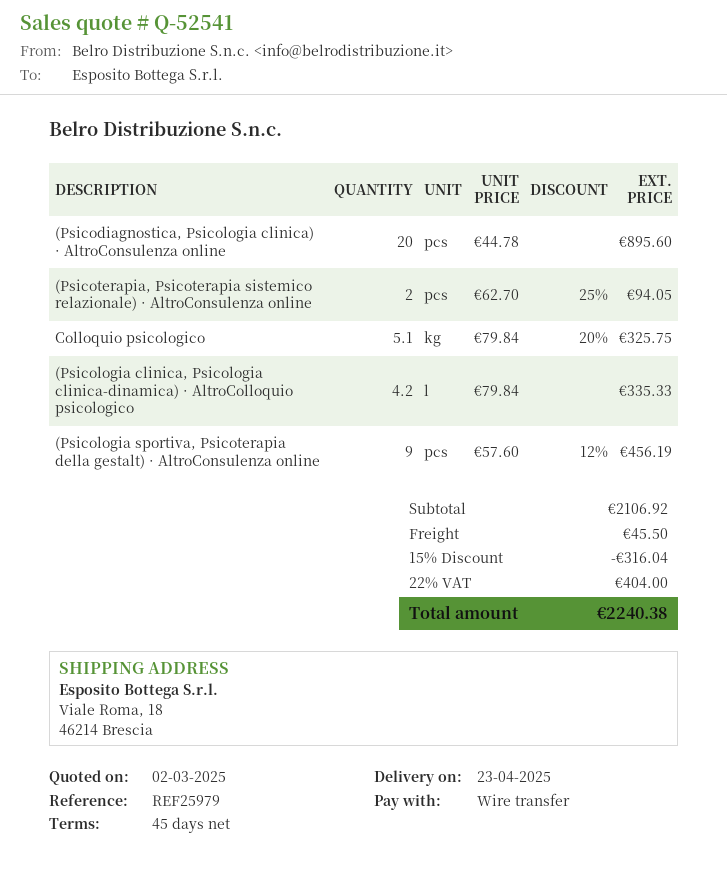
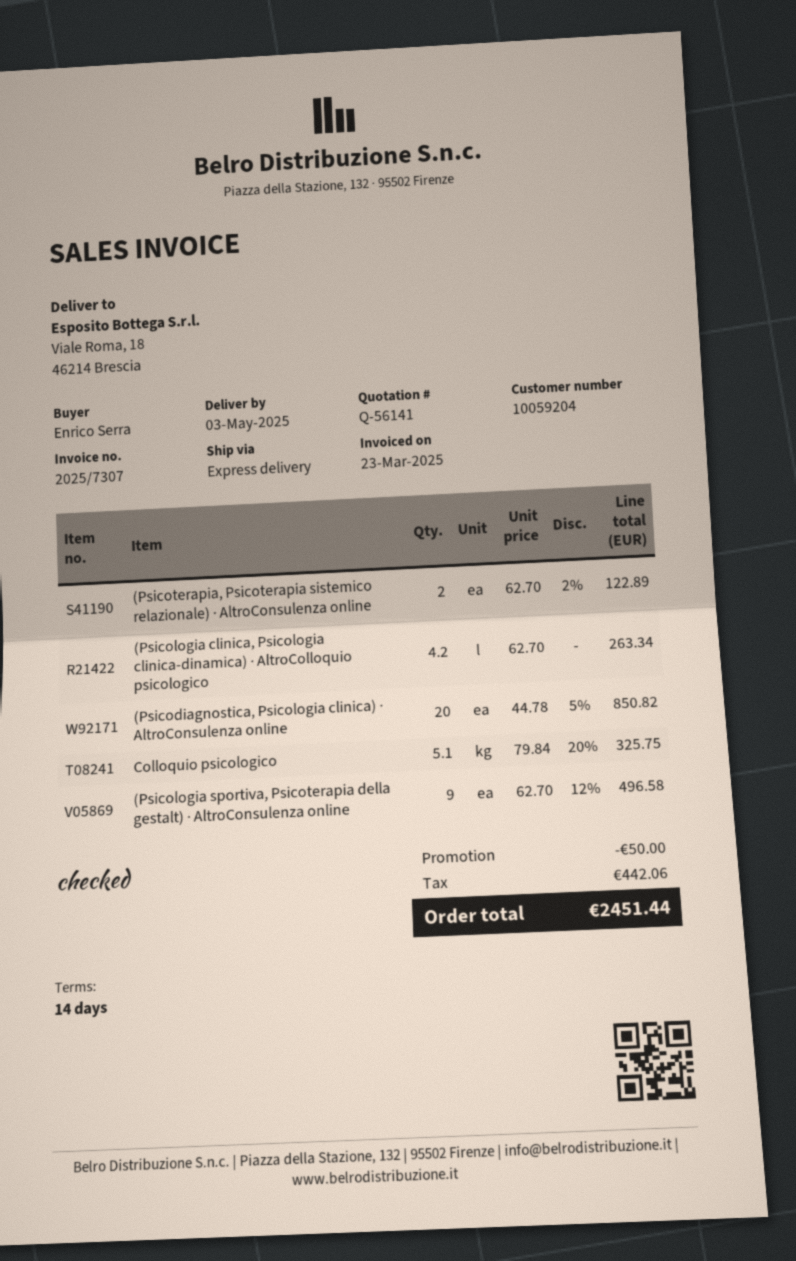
quote number: Q-52541 -> Q-56141
delivery date: 2025-04-23 -> 2025-05-03
payment terms: 45 days -> 14 days
(Psicodiagnostica, Psicologia clinica) · AltroConsulenza online: 20 x 44.78 = 895.60 -> 20 x 44.78 - 5% = 850.82
(Psicoterapia, Psicoterapia sistemico relazionale) · AltroConsulenza online: 2 x 62.70 - 25% = 94.05 -> 2 x 62.70 - 2% = 122.89
(Psicologia clinica, Psicologia clinica-dinamica) · AltroColloquio psicologico: 4.2 x 79.84 = 335.33 -> 4.2 x 62.70 = 263.34
(Psicologia sportiva, Psicoterapia della gestalt) · AltroConsulenza online: 9 x 57.60 - 12% = 456.19 -> 9 x 62.70 - 12% = 496.58
discount: 316.04 -> 50.00
shipping: 45.50 -> none
tax: 404.00 -> 442.06
total: 2240.38 -> 2451.44

